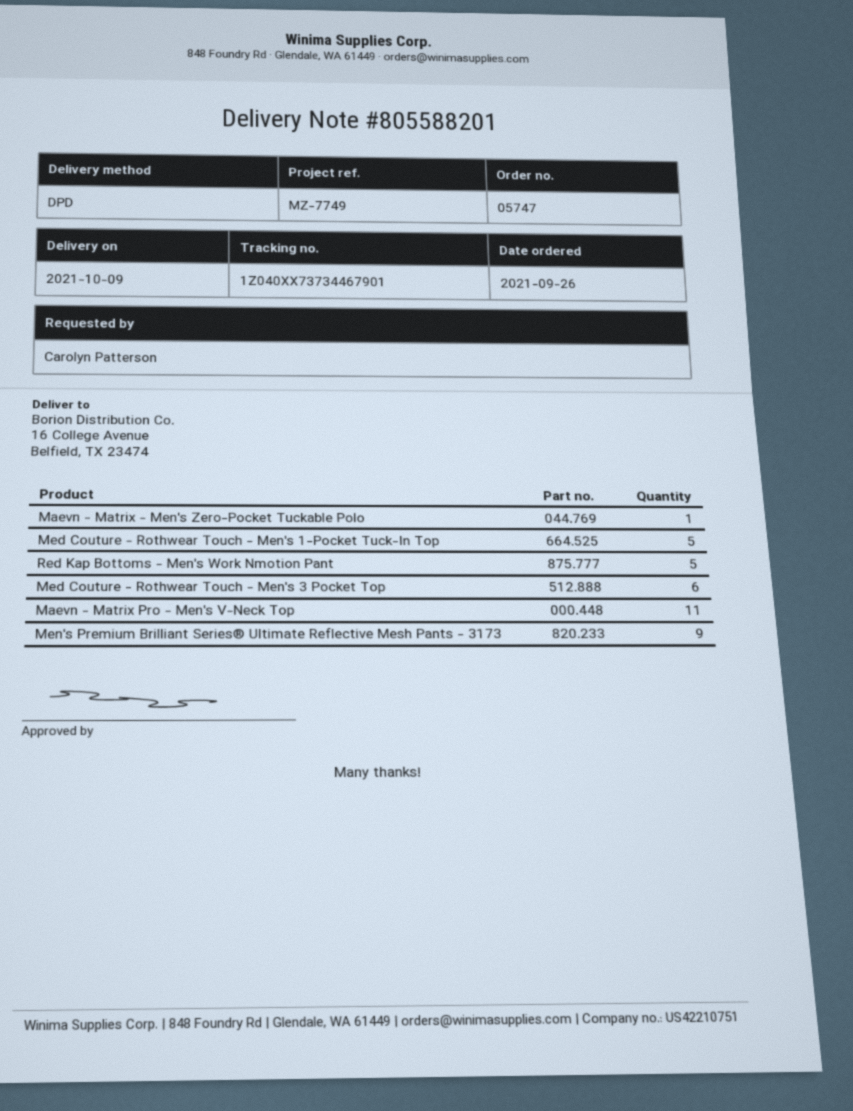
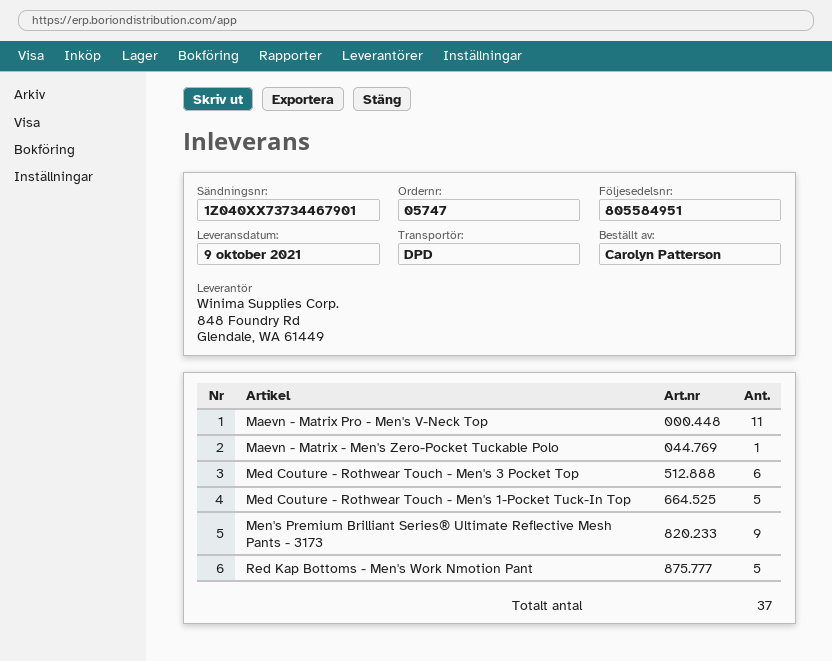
delivery note number: 805588201 -> 805584951

